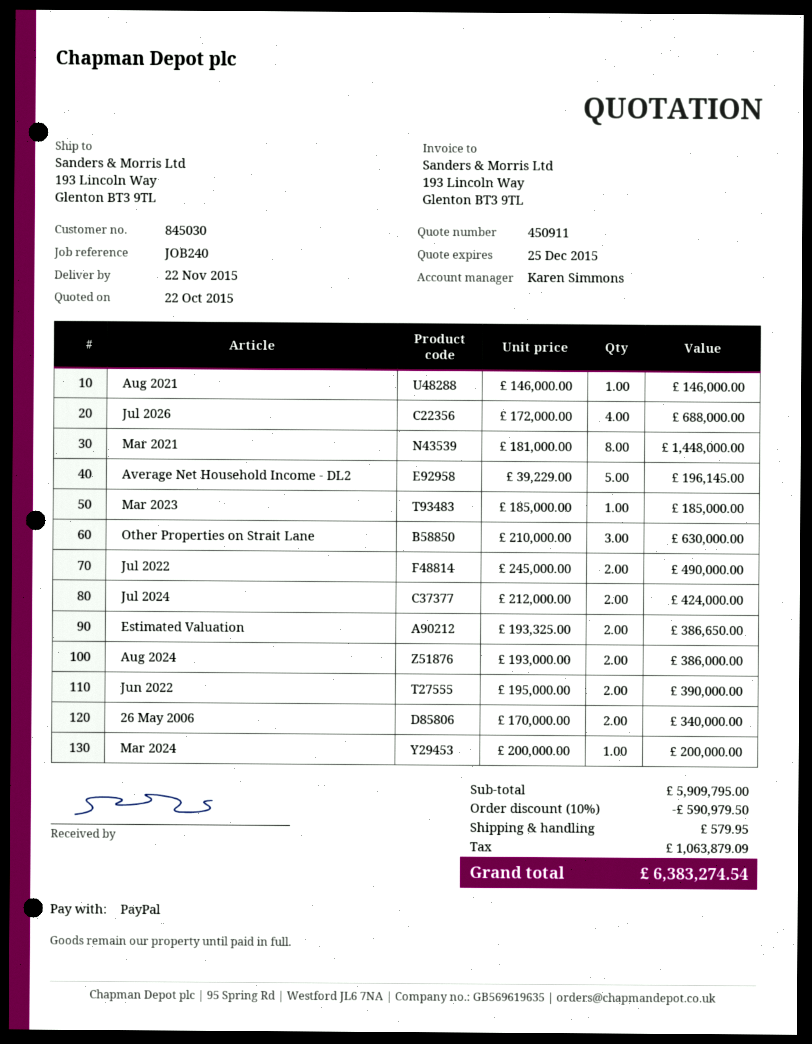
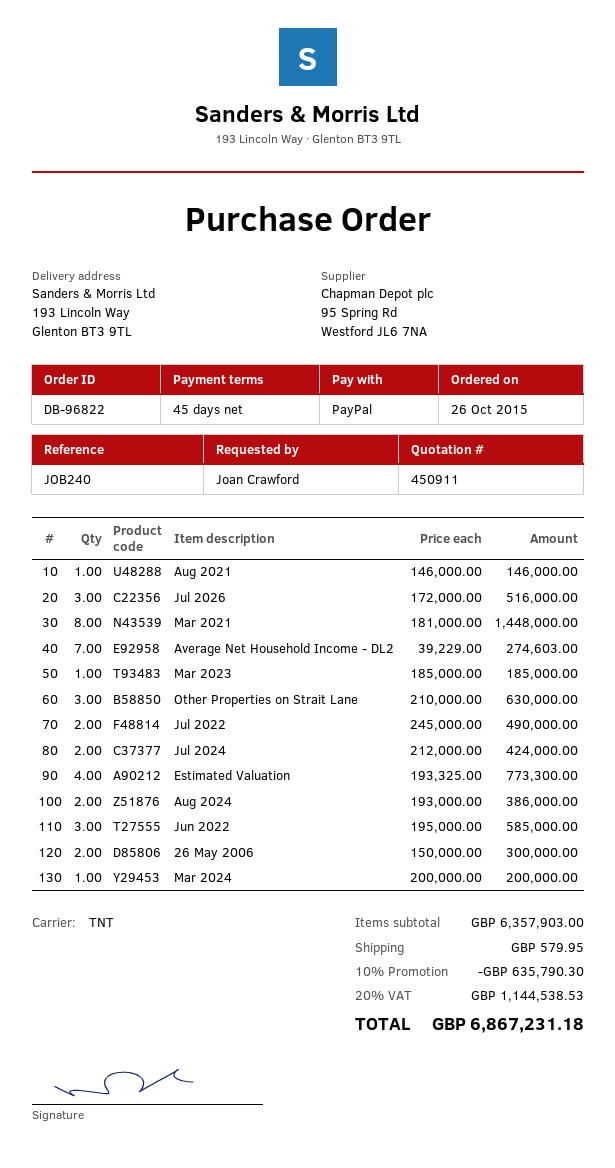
Jul 2026: 4 x 172000.00 = 688000.00 -> 3 x 172000.00 = 516000.00
Average Net Household Income - DL2: 5 x 39229.00 = 196145.00 -> 7 x 39229.00 = 274603.00
Estimated Valuation: 2 x 193325.00 = 386650.00 -> 4 x 193325.00 = 773300.00
Jun 2022: 2 x 195000.00 = 390000.00 -> 3 x 195000.00 = 585000.00
26 May 2006: 2 x 170000.00 = 340000.00 -> 2 x 150000.00 = 300000.00
subtotal: 5909795.00 -> 6357903.00
discount: 10% = 590979.50 -> 10% = 635790.30
tax: 1063879.09 -> 1144538.53
total: 6383274.54 -> 6867231.18

